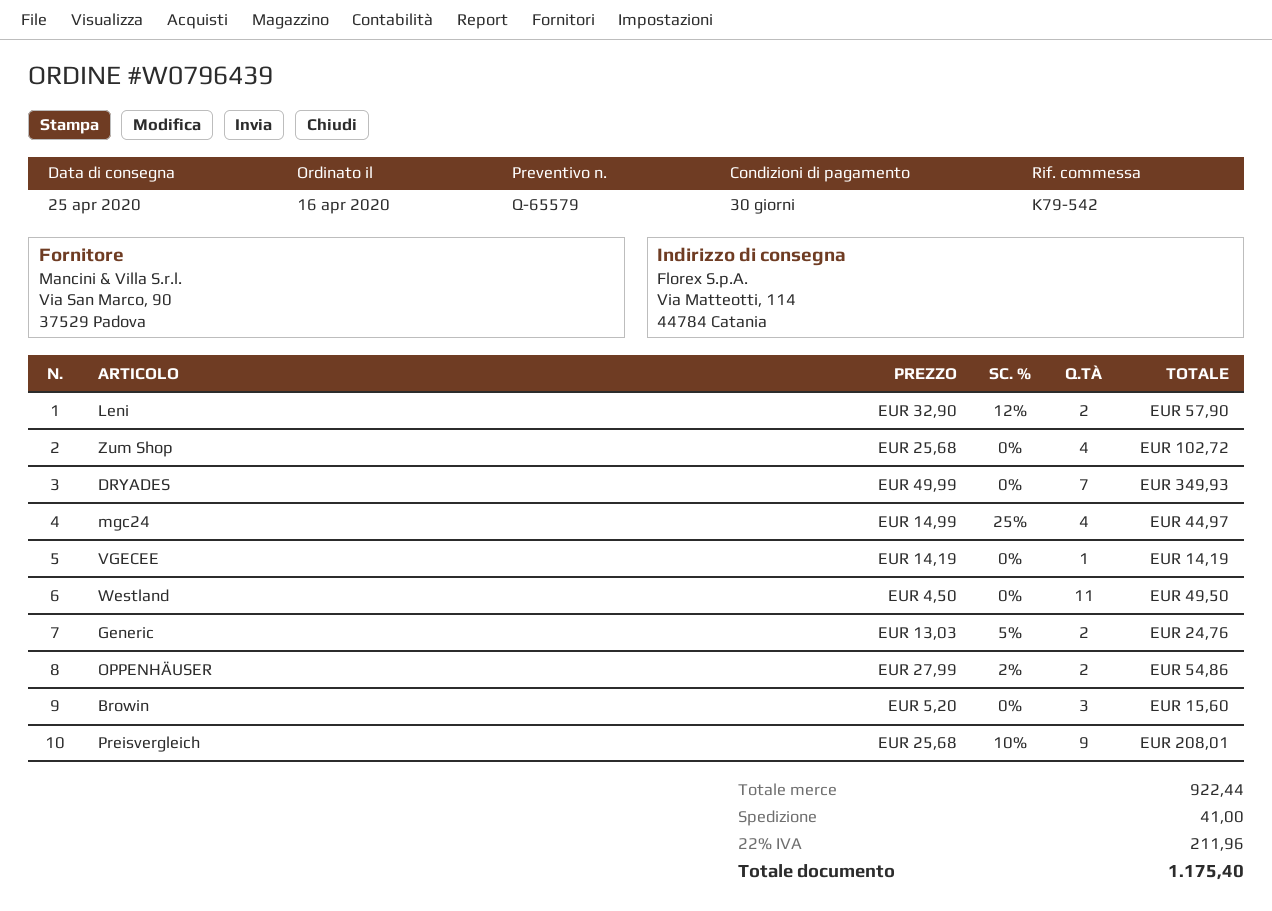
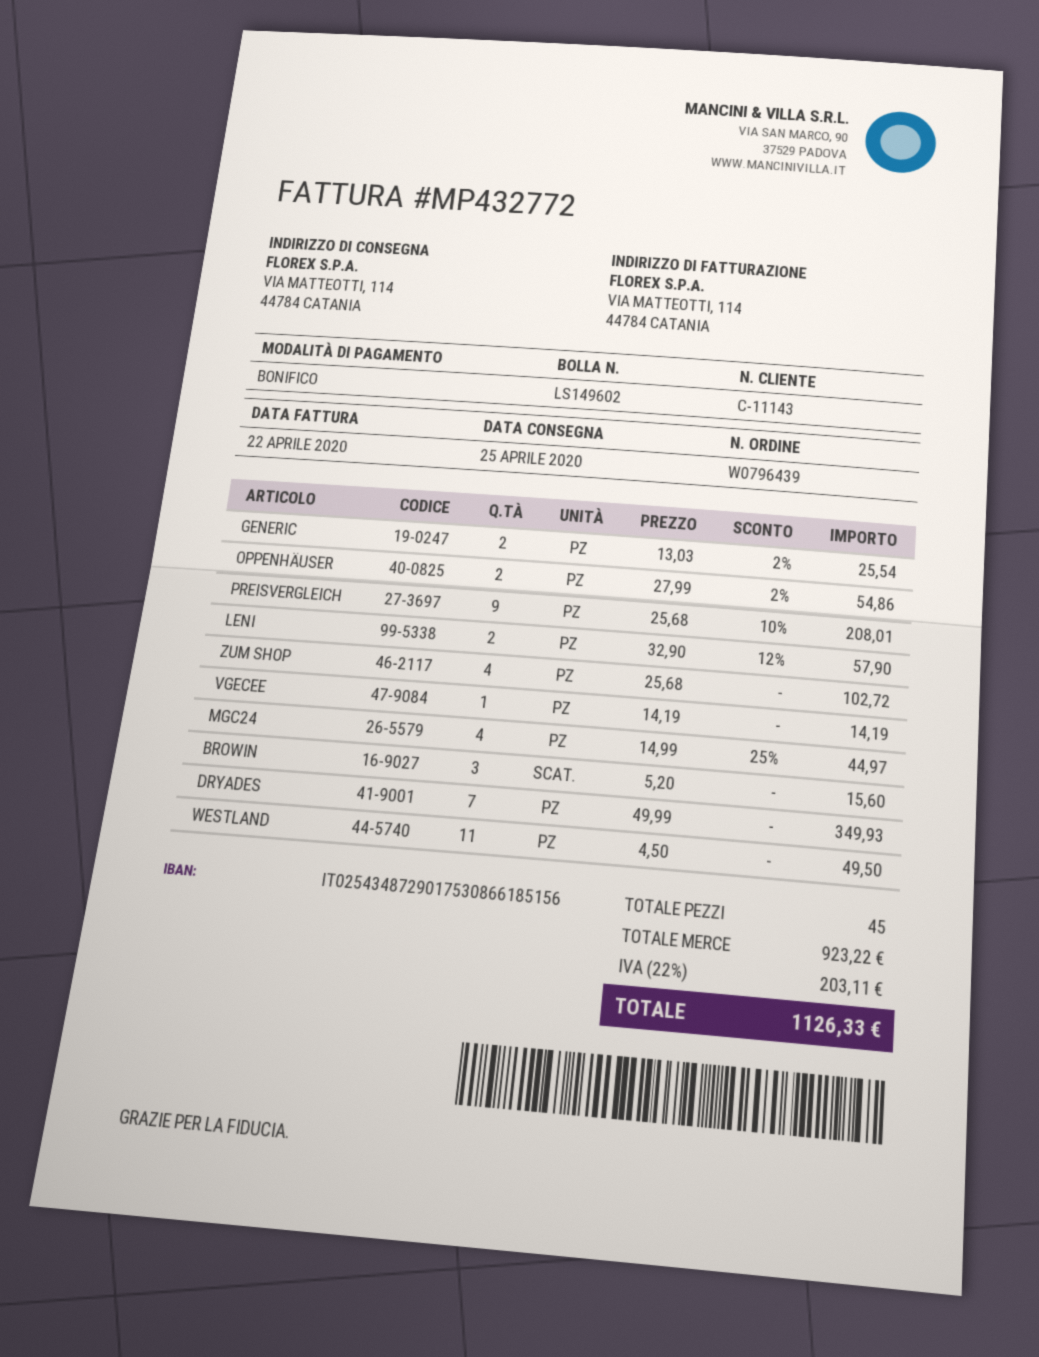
Generic: 2 x 13.03 - 5% = 24.76 -> 2 x 13.03 - 2% = 25.54
subtotal: 922.44 -> 923.22
shipping: 41.00 -> none
tax: 22% = 211.96 -> 22% = 203.11
total: 1175.40 -> 1126.33

